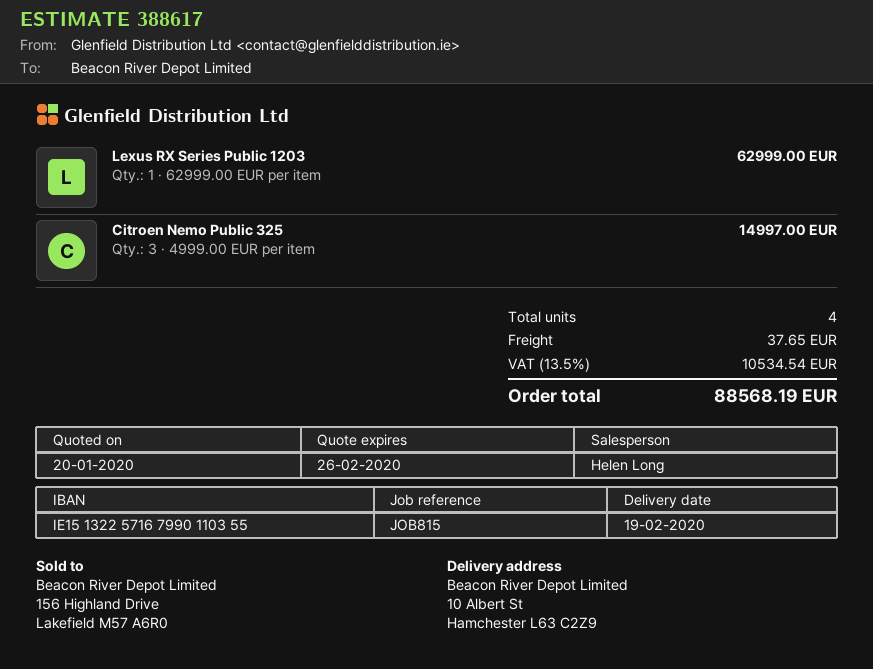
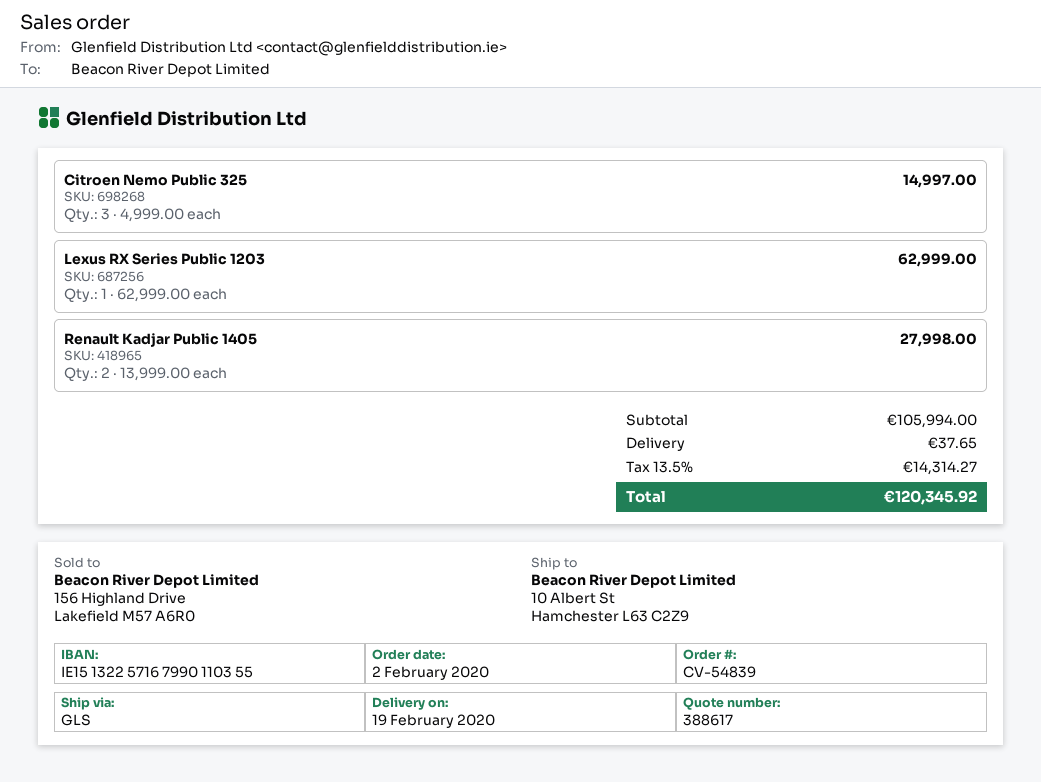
Renault Kadjar Public 1405: none -> 2 x 13999.00 = 27998.00
tax: 13.5% = 10534.54 -> 13.5% = 14314.27
total: 88568.19 -> 120345.92

